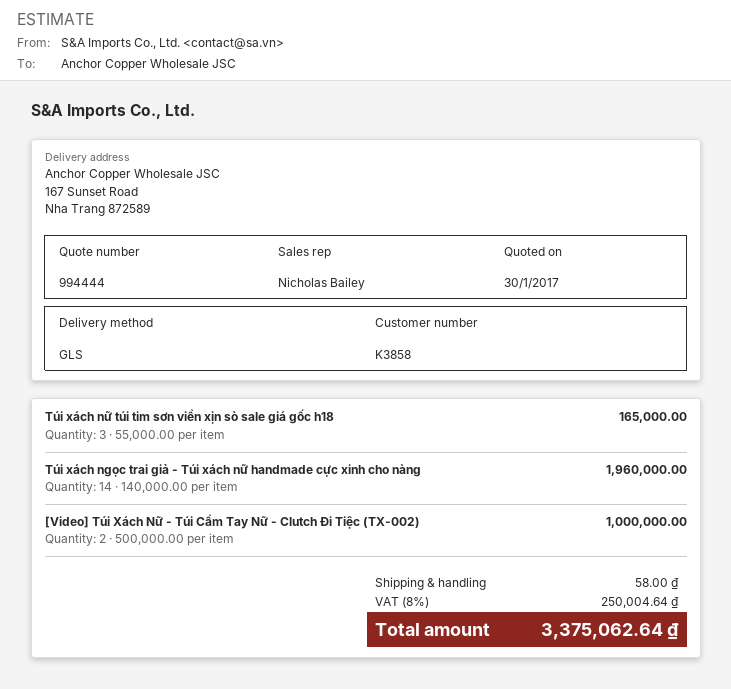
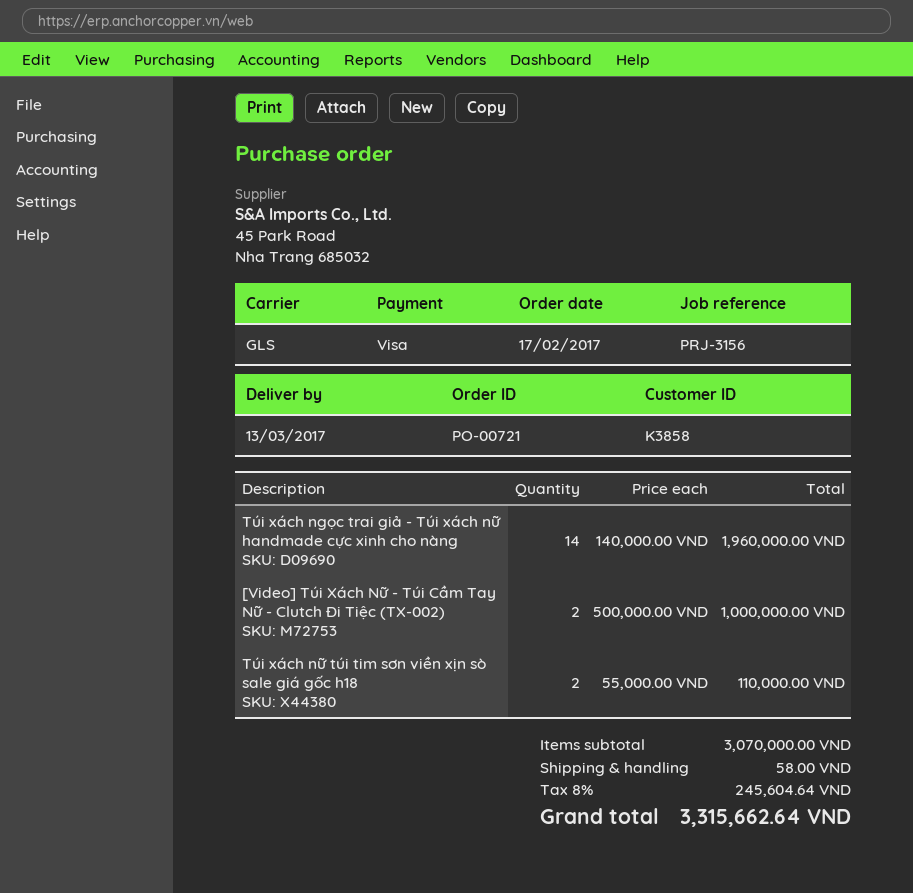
Túi xách nữ túi tim sơn viền xịn sò sale giá gốc h18: 3 x 55000.00 = 165000.00 -> 2 x 55000.00 = 110000.00
tax: 8% = 250004.64 -> 8% = 245604.64
total: 3375062.64 -> 3315662.64

